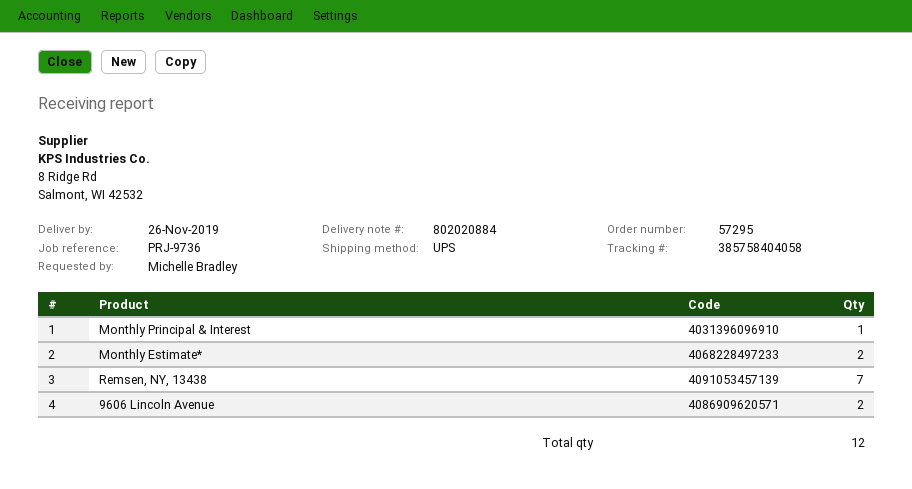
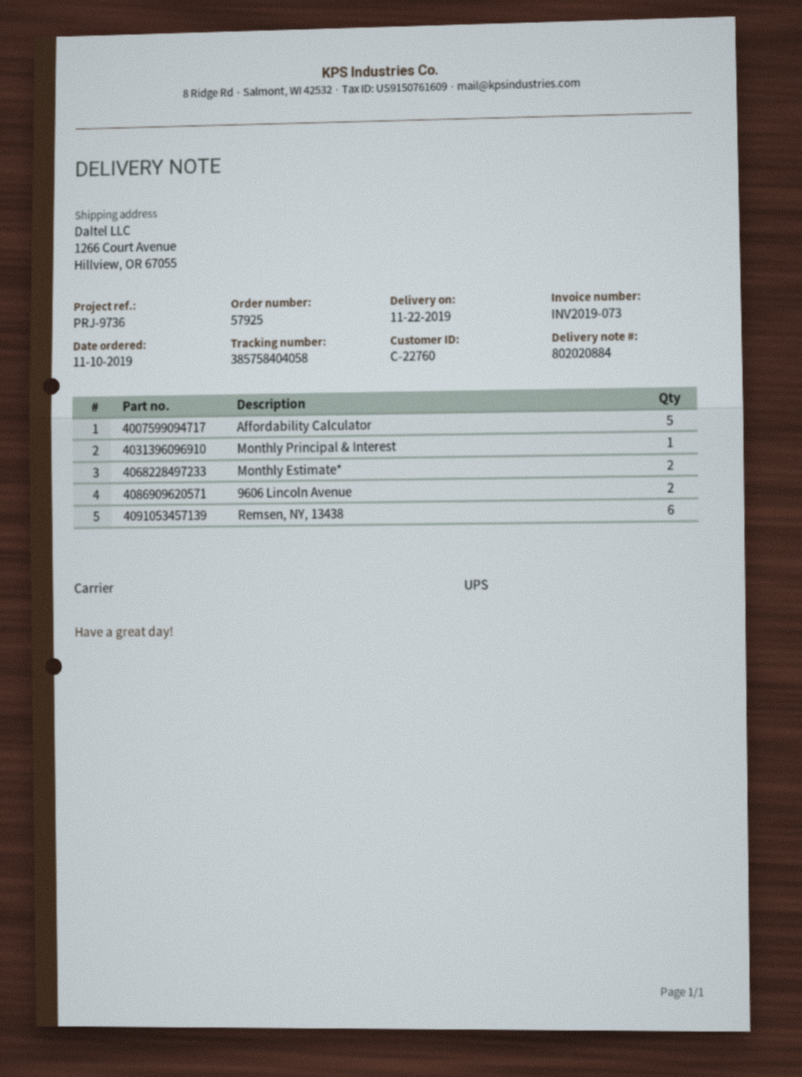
order number: 57295 -> 57925
delivery date: 2019-11-26 -> 2019-11-22
Remsen, NY, 13438: 7 -> 6
Affordability Calculator: none -> 5

